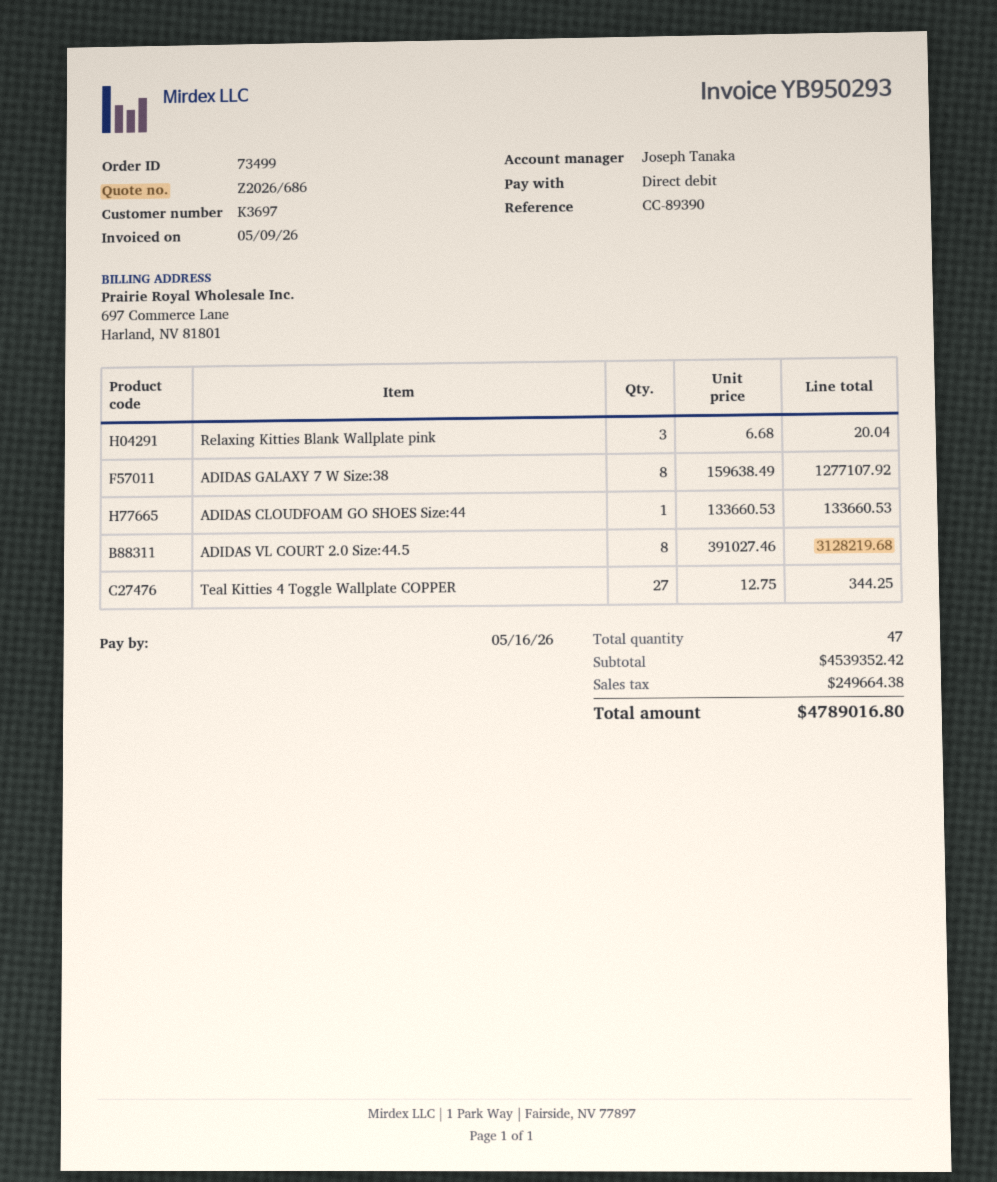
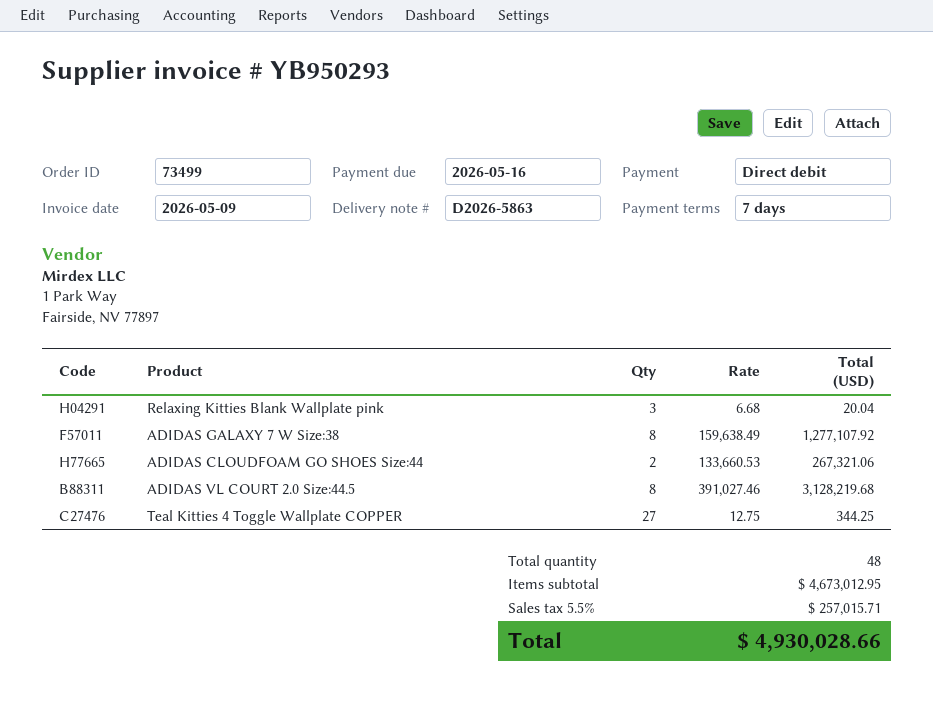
ADIDAS CLOUDFOAM GO SHOES Size:44: 1 x 133660.53 = 133660.53 -> 2 x 133660.53 = 267321.06
total quantity: 47 -> 48
subtotal: 4539352.42 -> 4673012.95
tax: 249664.38 -> 257015.71
total: 4789016.80 -> 4930028.66

